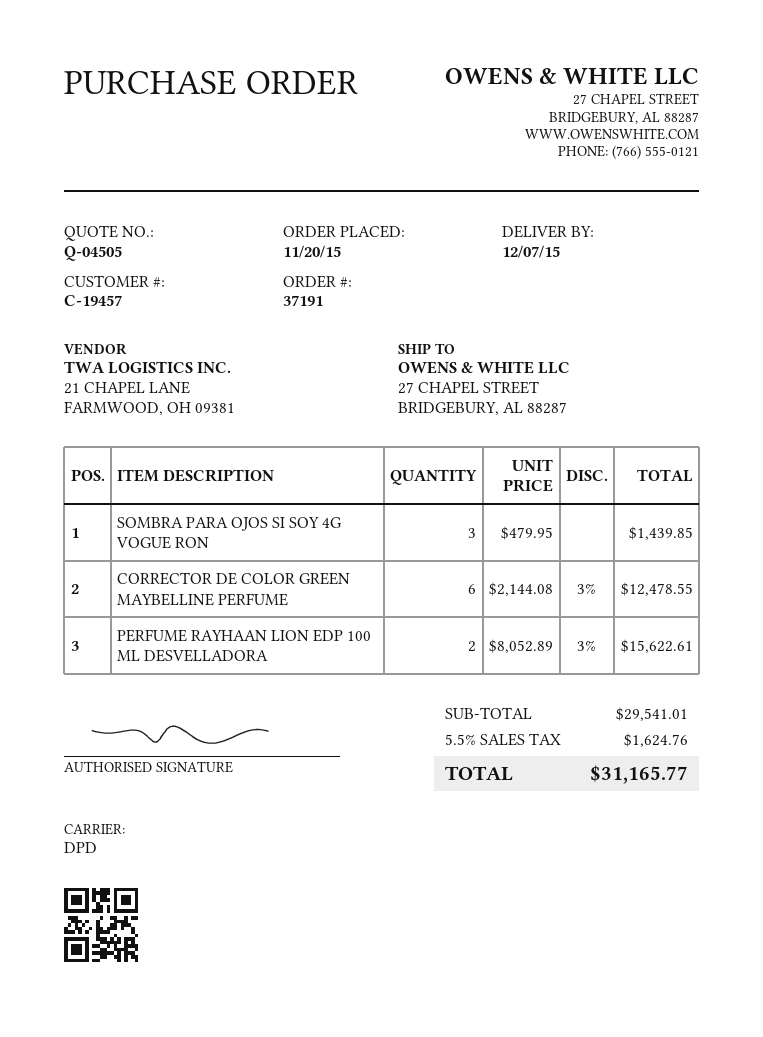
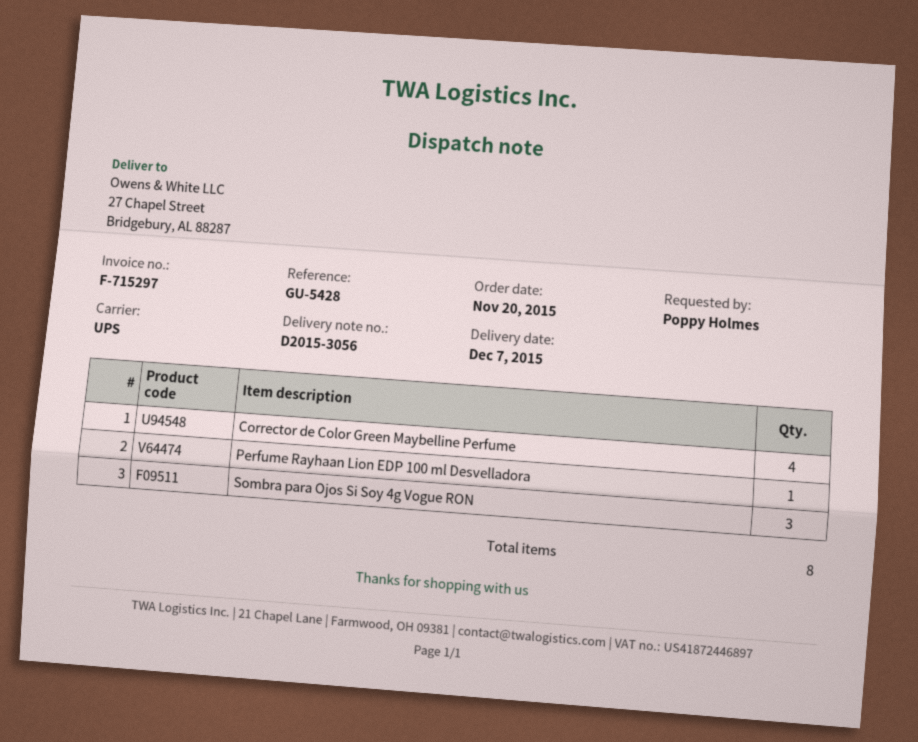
shipping method: DPD -> UPS
CORRECTOR DE COLOR GREEN MAYBELLINE PERFUME: 6 -> 4
PERFUME RAYHAAN LION EDP 100 ML DESVELLADORA: 2 -> 1

